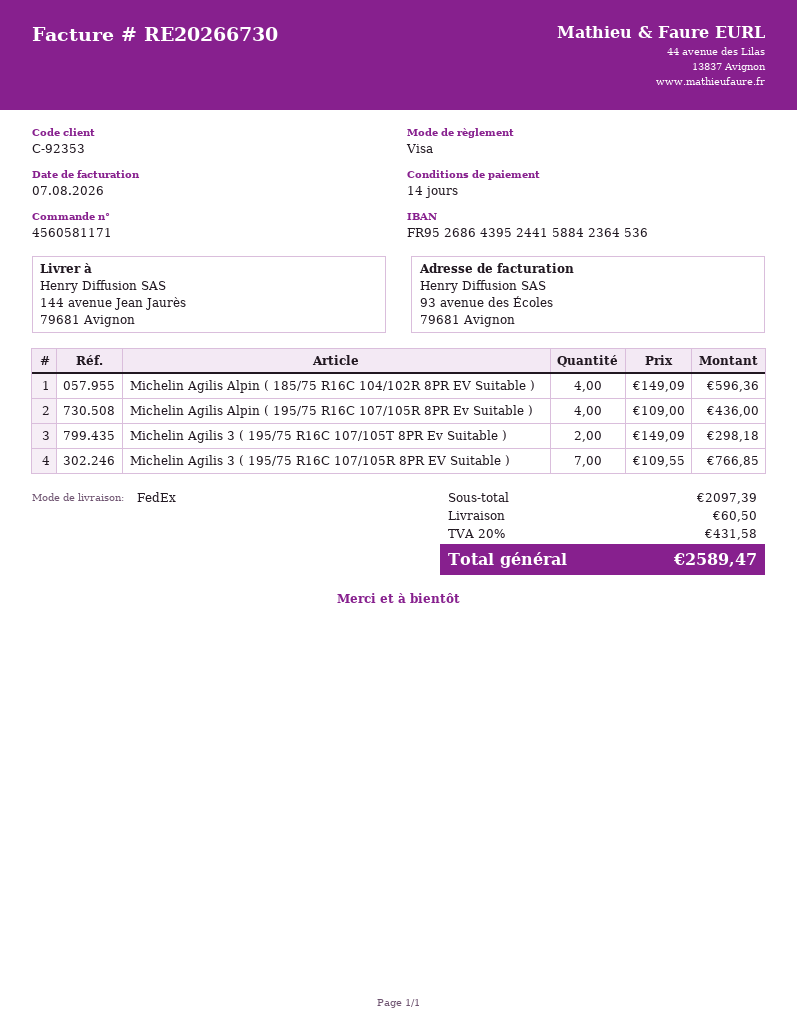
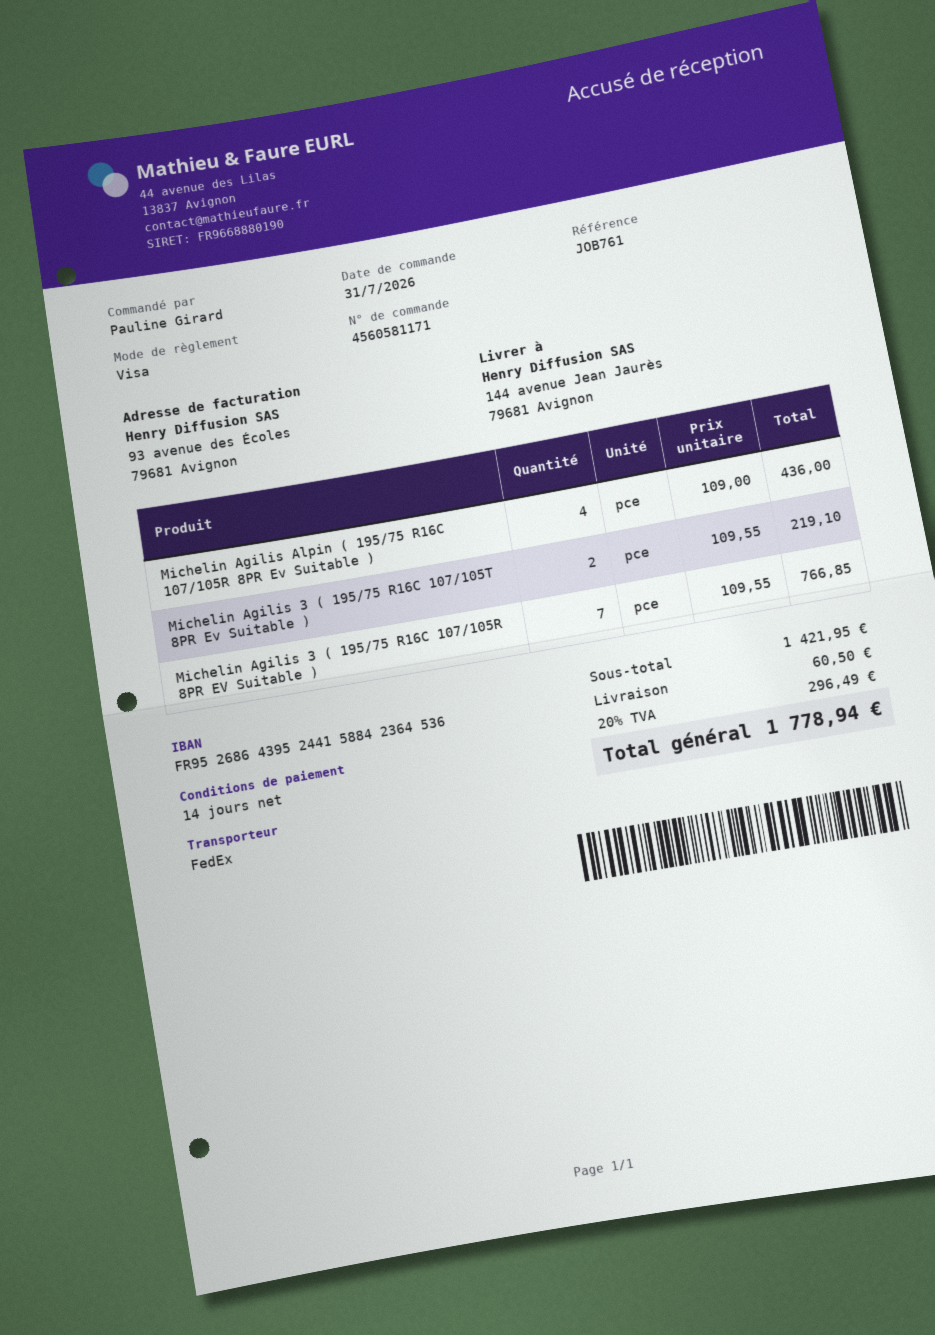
Michelin Agilis Alpin ( 185/75 R16C 104/102R 8PR EV Suitable ): 4 x 149.09 = 596.36 -> none
Michelin Agilis 3 ( 195/75 R16C 107/105T 8PR Ev Suitable ): 2 x 149.09 = 298.18 -> 2 x 109.55 = 219.10
subtotal: 2097.39 -> 1421.95
tax: 20% = 431.58 -> 20% = 296.49
total: 2589.47 -> 1778.94

